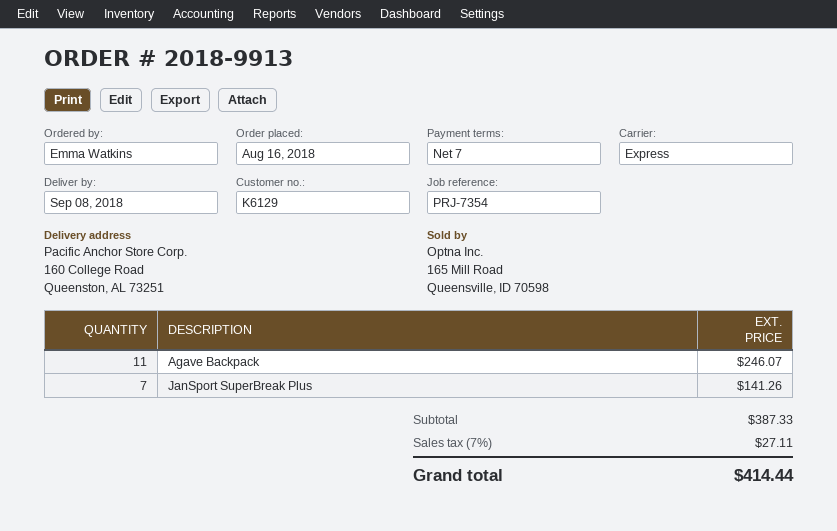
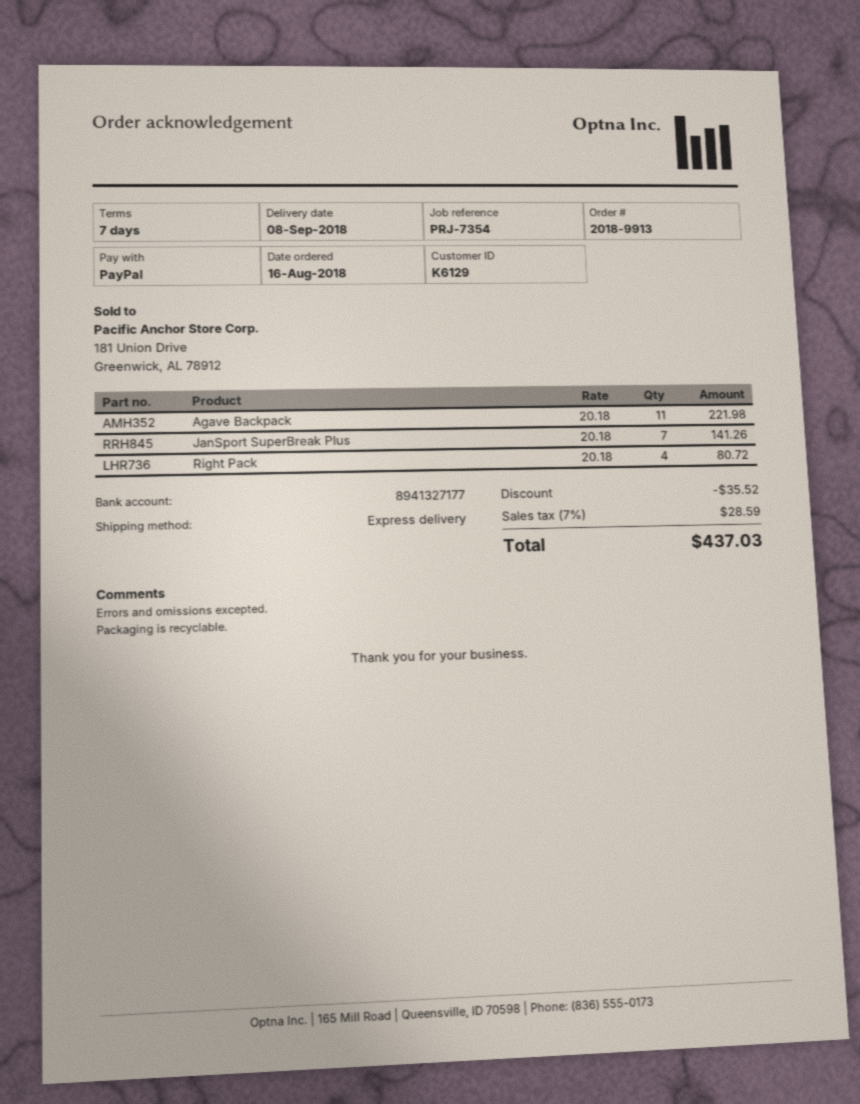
Agave Backpack: 11 for 246.07 -> 11 for 221.98
Right Pack: none -> 4 for 80.72
discount: none -> 35.52
tax: 7% = 27.11 -> 7% = 28.59
total: 414.44 -> 437.03

